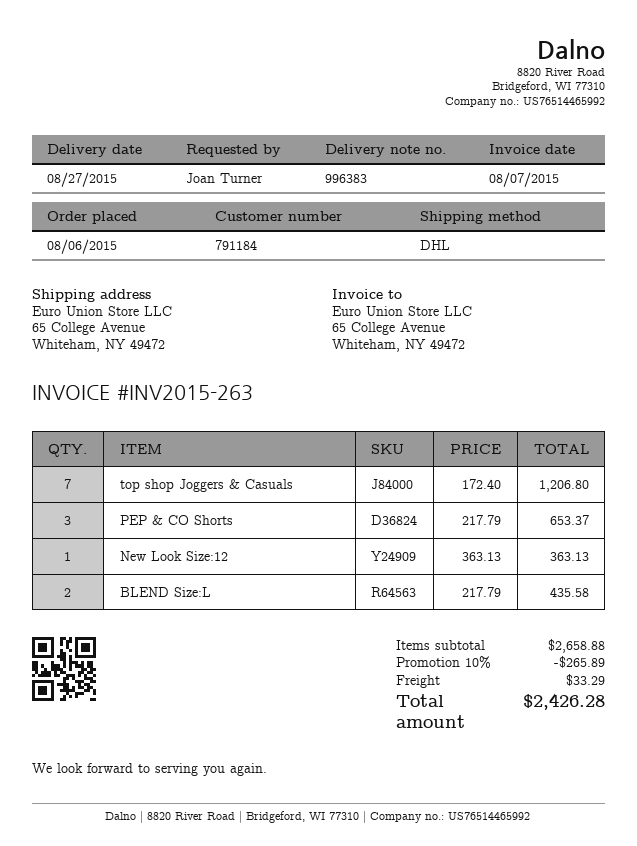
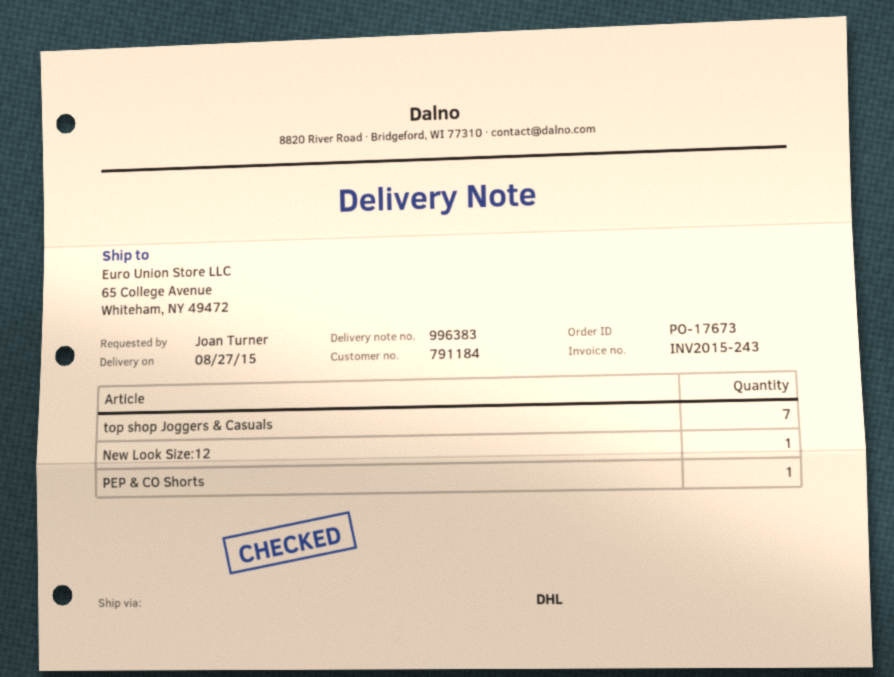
invoice number: INV2015-263 -> INV2015-243
PEP & CO Shorts: 3 -> 1
BLEND Size:L: 2 -> none

